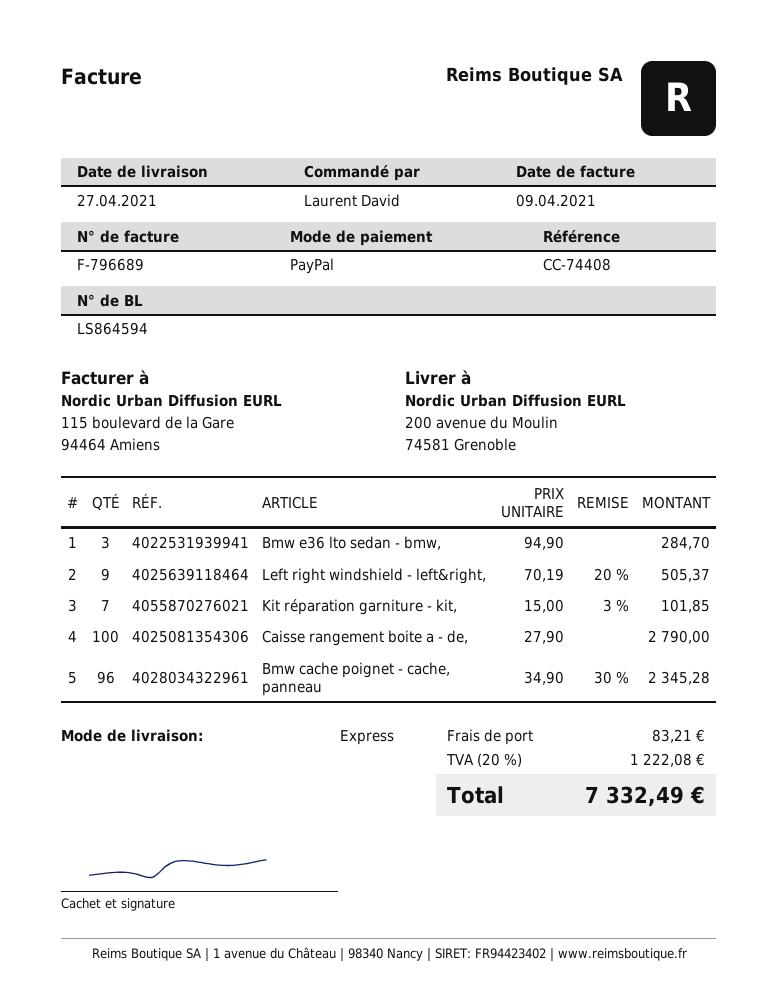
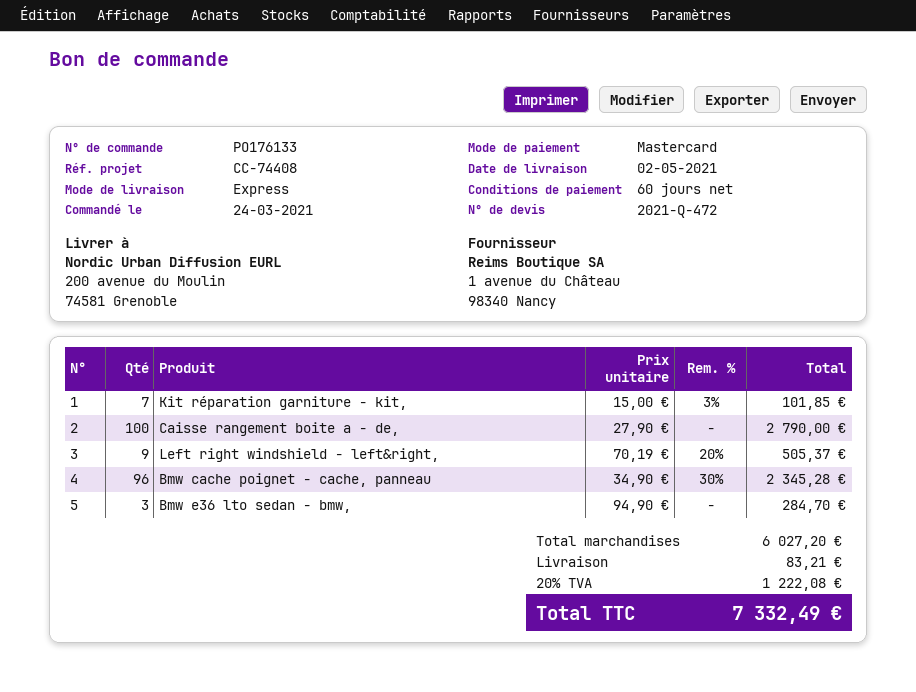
delivery date: 2021-04-27 -> 2021-05-02
payment method: PayPal -> Mastercard

